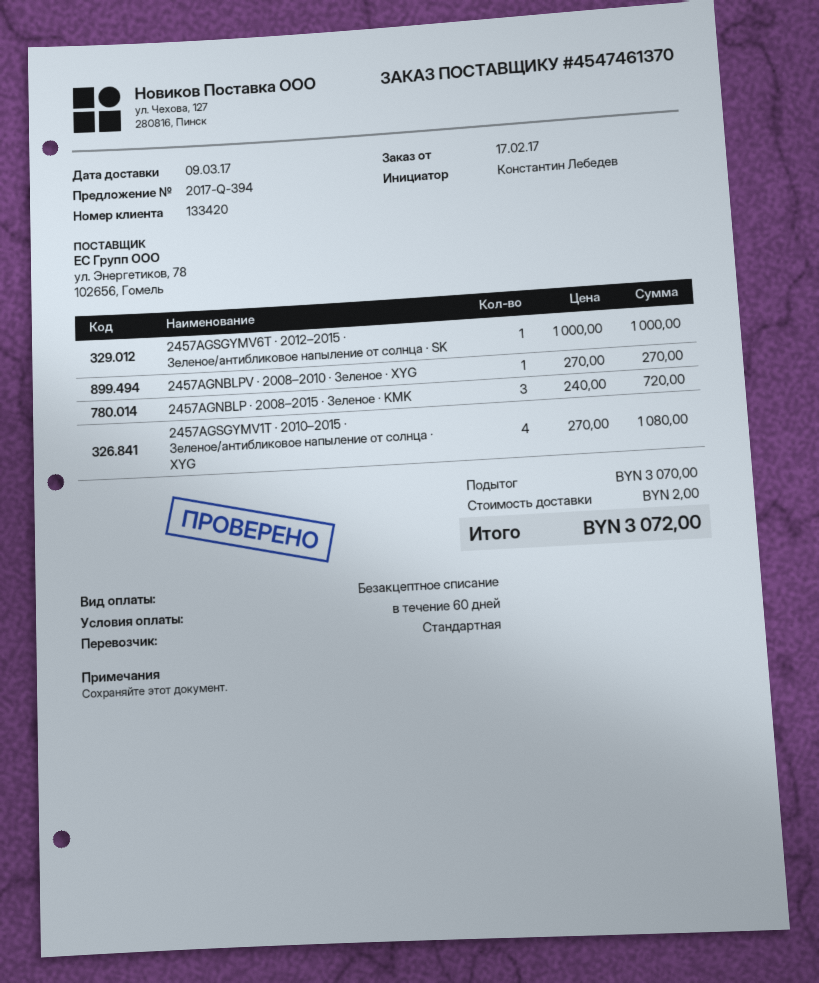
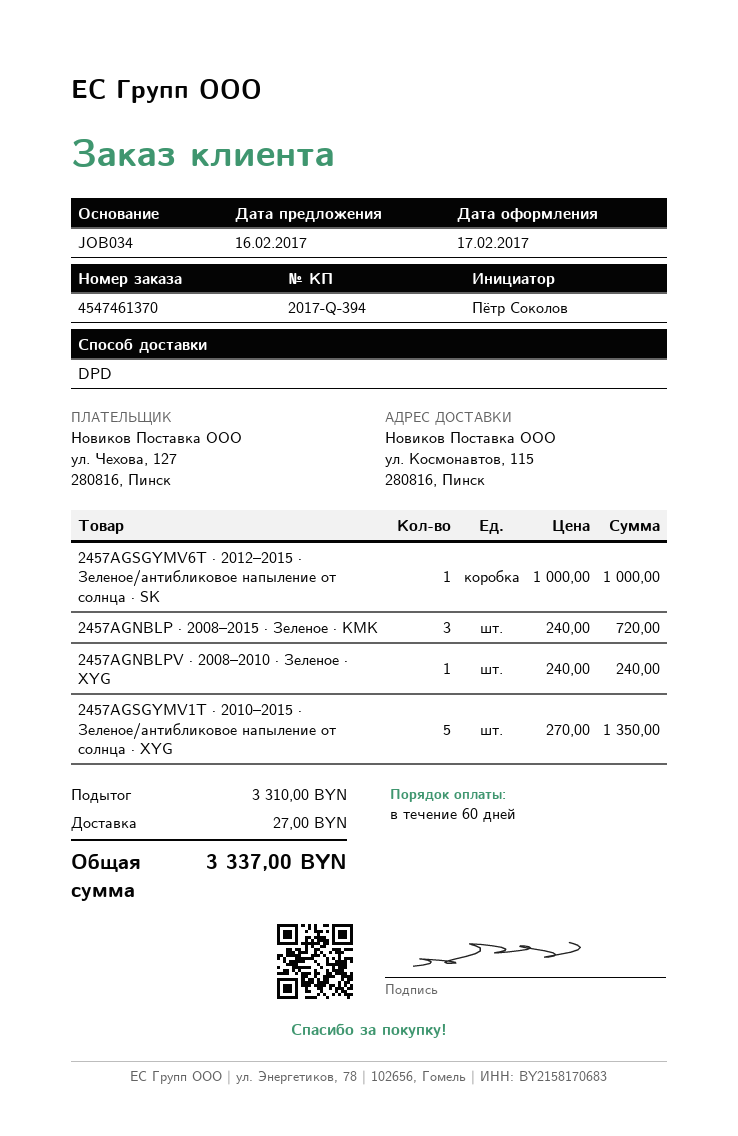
ordered by: Константин Лебедев -> Пётр Соколов
shipping method: standard -> DPD
2457AGNBLPV · 2008–2010 · Зеленое · XYG: 1 x 270.00 = 270.00 -> 1 x 240.00 = 240.00
2457AGSGYMV1T · 2010–2015 · Зеленое/антибликовое напыление от солнца · XYG: 4 x 270.00 = 1080.00 -> 5 x 270.00 = 1350.00
subtotal: 3070.00 -> 3310.00
shipping: 2.00 -> 27.00
total: 3072.00 -> 3337.00

